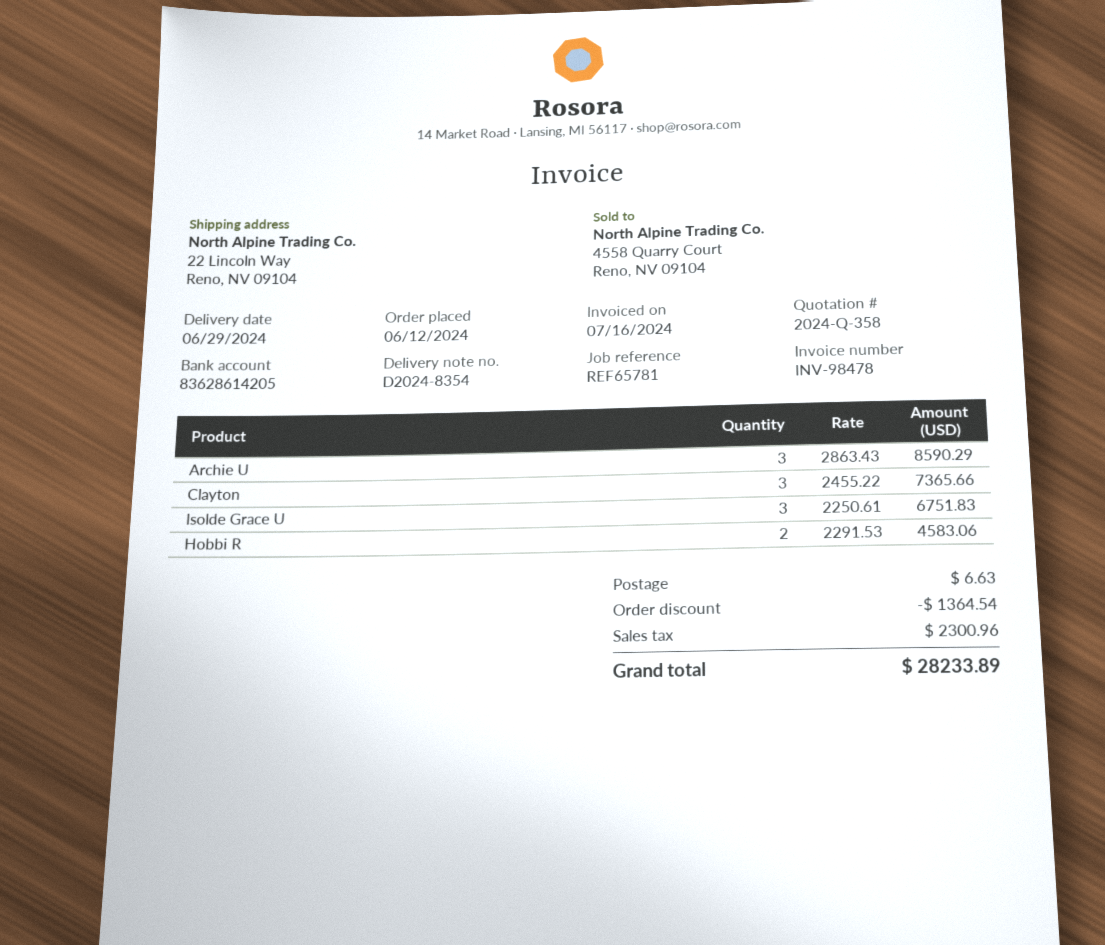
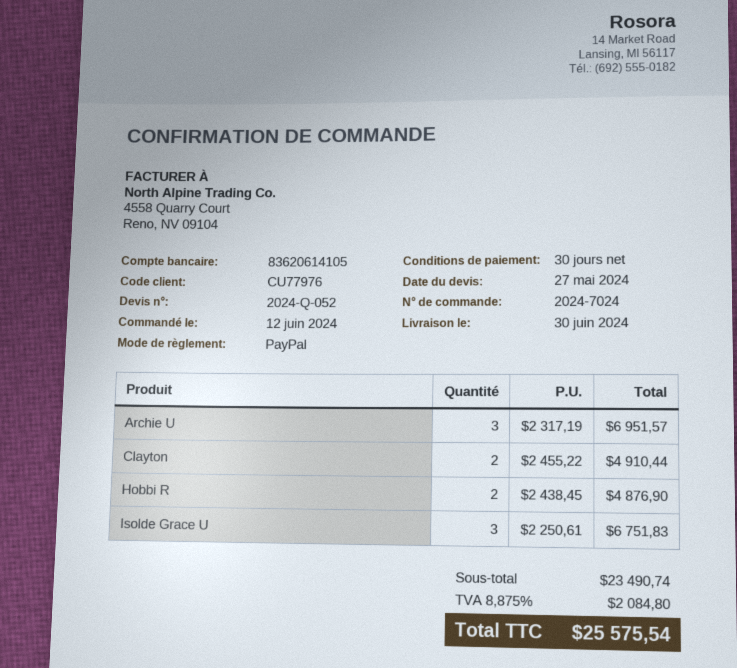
quote number: 2024-Q-358 -> 2024-Q-052
delivery date: 2024-06-29 -> 2024-06-30
bank account: 83628614205 -> 83620614105
Archie U: 3 x 2863.43 = 8590.29 -> 3 x 2317.19 = 6951.57
Clayton: 3 x 2455.22 = 7365.66 -> 2 x 2455.22 = 4910.44
Hobbi R: 2 x 2291.53 = 4583.06 -> 2 x 2438.45 = 4876.90
discount: 1364.54 -> none
shipping: 6.63 -> none
tax: 2300.96 -> 2084.80
total: 28233.89 -> 25575.54

